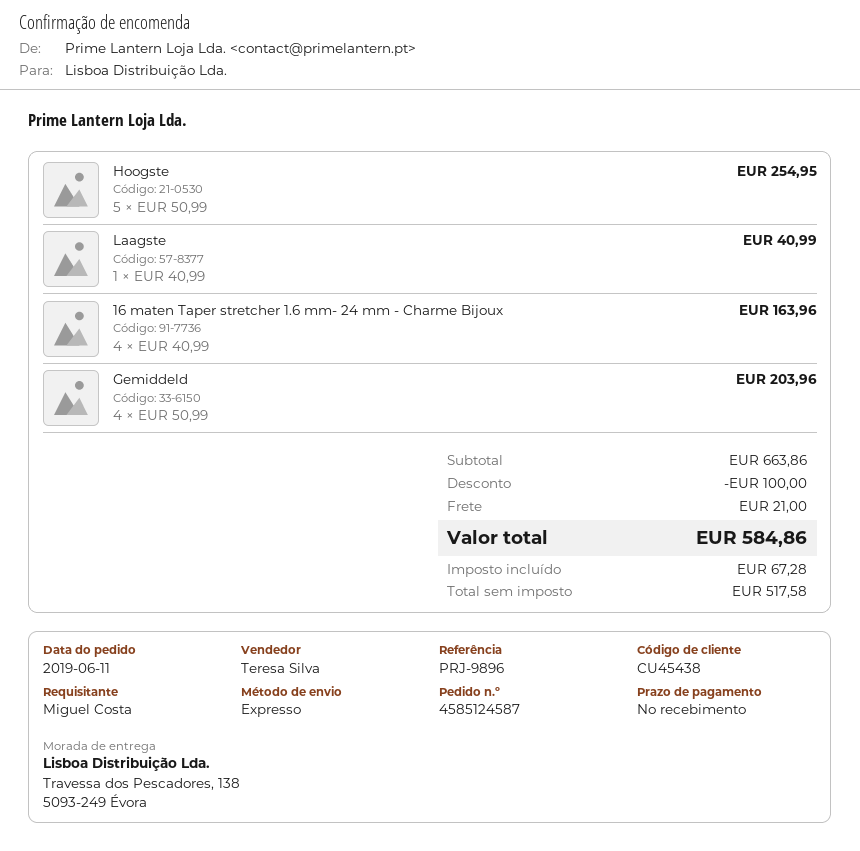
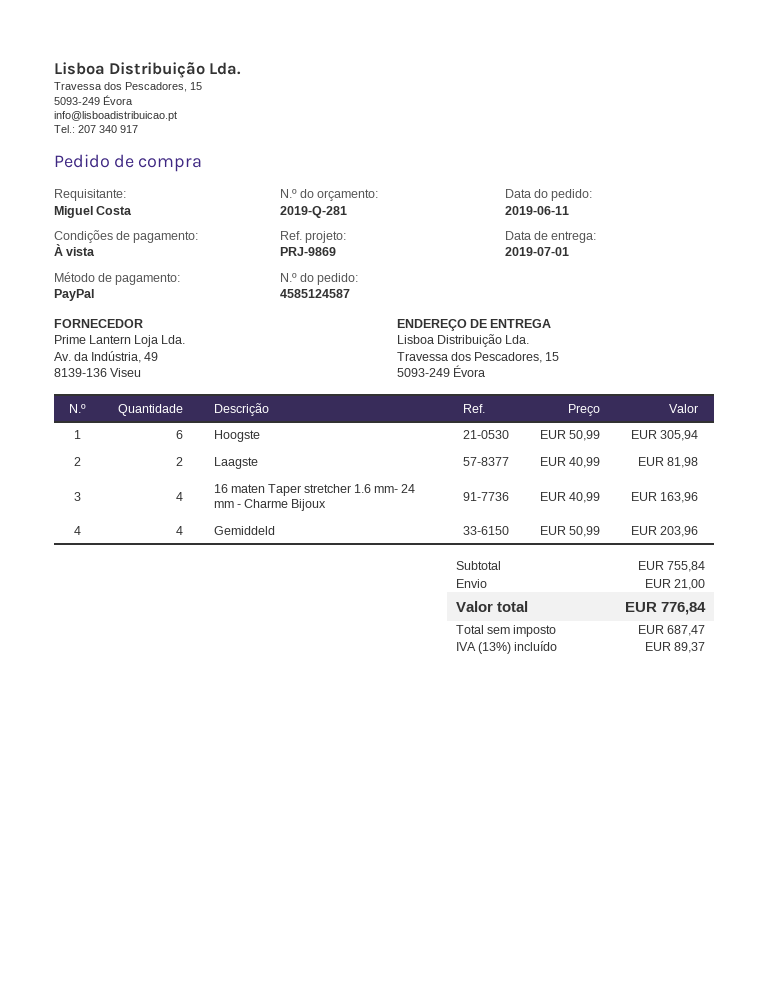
reference: PRJ-9896 -> PRJ-9869
ship to: Travessa dos Pescadores, 138, 5093-249 Évora -> Travessa dos Pescadores, 15, 5093-249 Évora
Hoogste: 5 x 50.99 = 254.95 -> 6 x 50.99 = 305.94
Laagste: 1 x 40.99 = 40.99 -> 2 x 40.99 = 81.98
subtotal: 663.86 -> 755.84
discount: 100.00 -> none
net: 517.58 -> 687.47
tax: 67.28 -> 89.37
total: 584.86 -> 776.84

